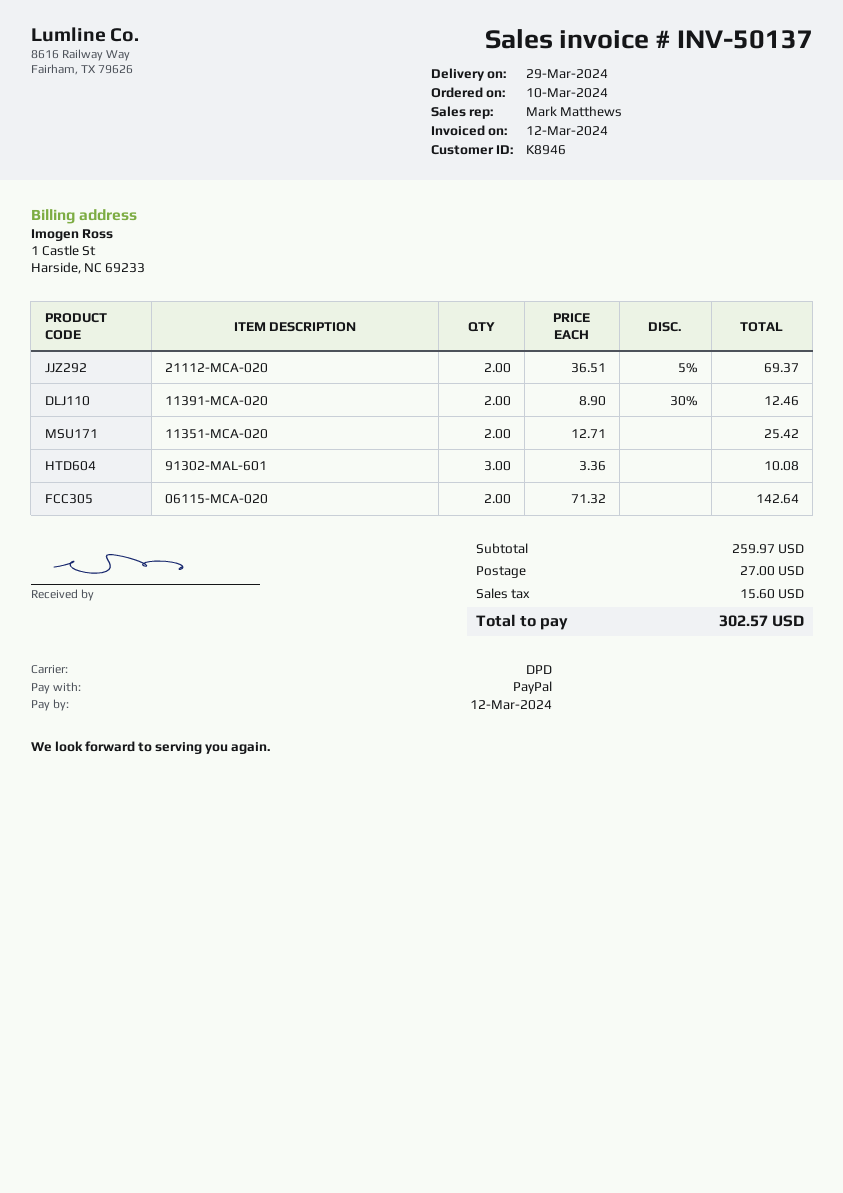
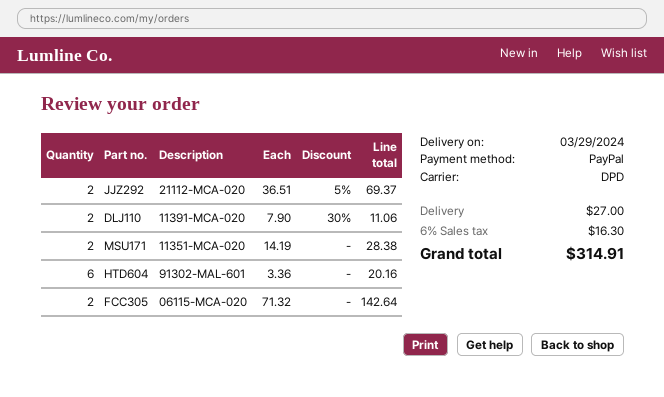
11391-MCA-020: 2 x 8.90 - 30% = 12.46 -> 2 x 7.90 - 30% = 11.06
11351-MCA-020: 2 x 12.71 = 25.42 -> 2 x 14.19 = 28.38
91302-MAL-601: 3 x 3.36 = 10.08 -> 6 x 3.36 = 20.16
tax: 15.60 -> 16.30
total: 302.57 -> 314.91

